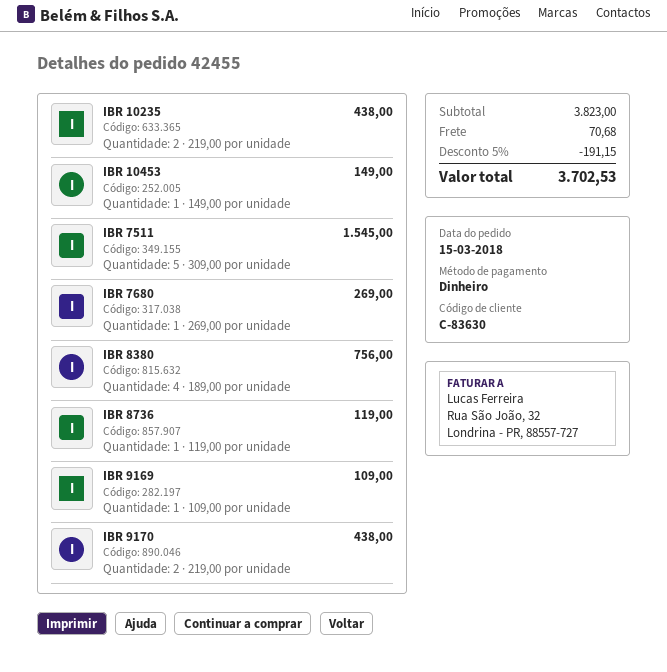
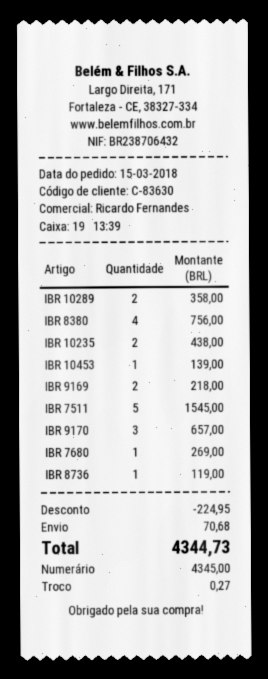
IBR 10453: 1 for 149.00 -> 1 for 139.00
IBR 9169: 1 for 109.00 -> 2 for 218.00
IBR 9170: 2 for 438.00 -> 3 for 657.00
IBR 10289: none -> 2 for 358.00
discount: 191.15 -> 224.95
total: 3702.53 -> 4344.73

